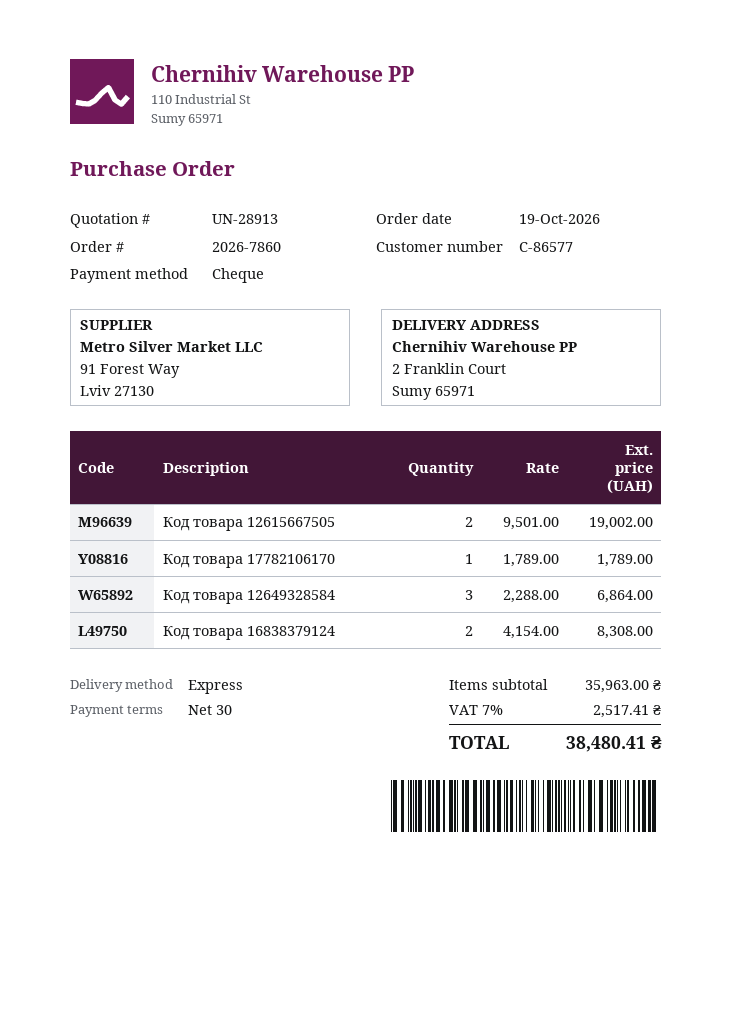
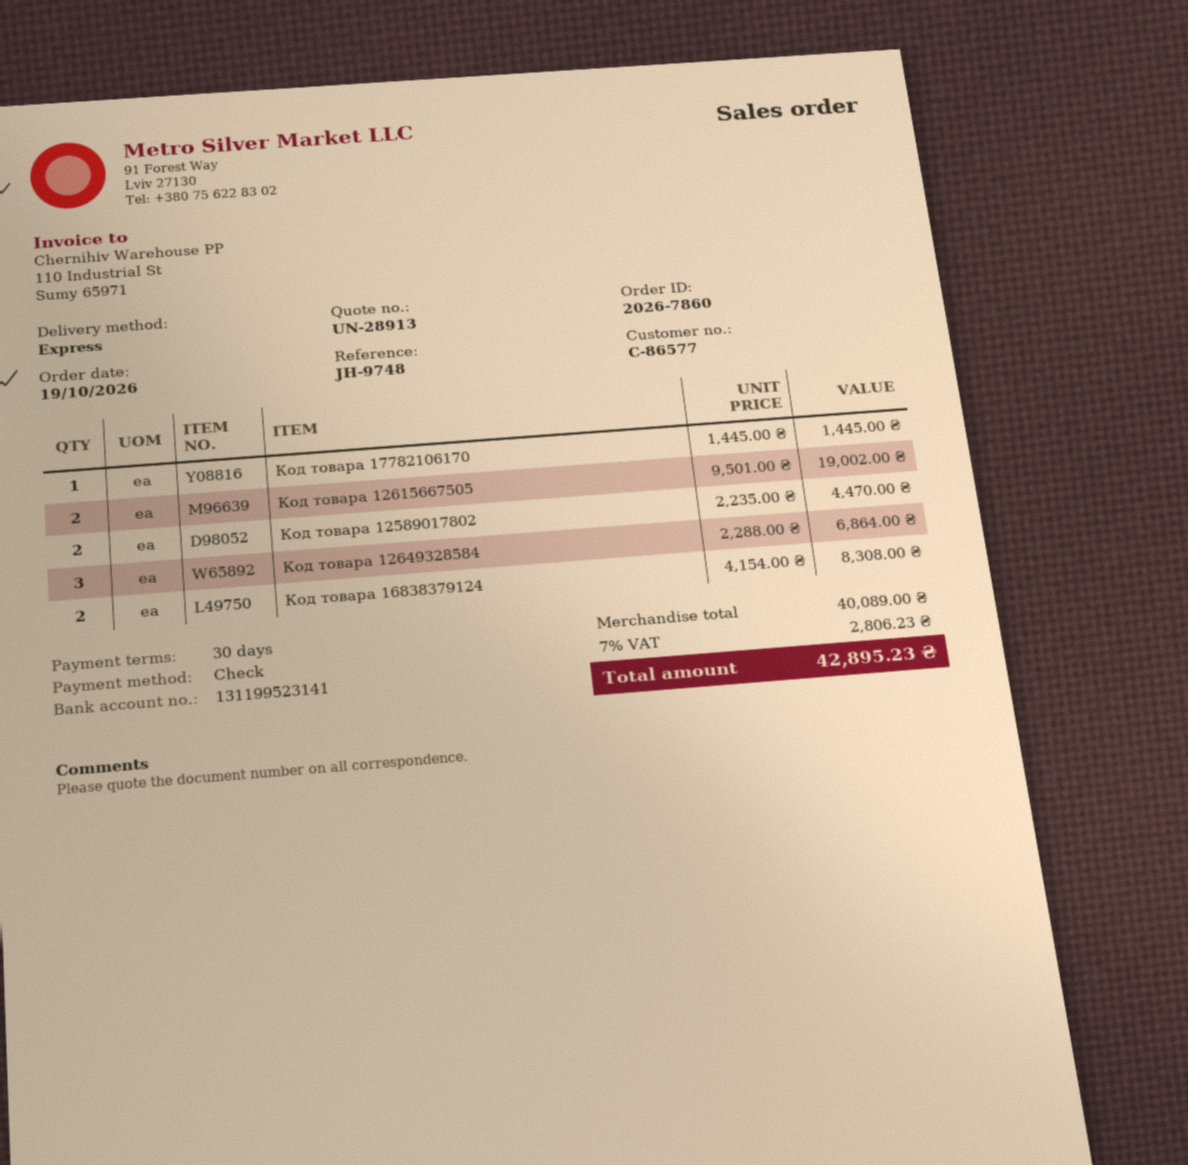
Код товара 17782106170: 1 x 1789.00 = 1789.00 -> 1 x 1445.00 = 1445.00
Код товара 12589017802: none -> 2 x 2235.00 = 4470.00
subtotal: 35963.00 -> 40089.00
tax: 7% = 2517.41 -> 7% = 2806.23
total: 38480.41 -> 42895.23

